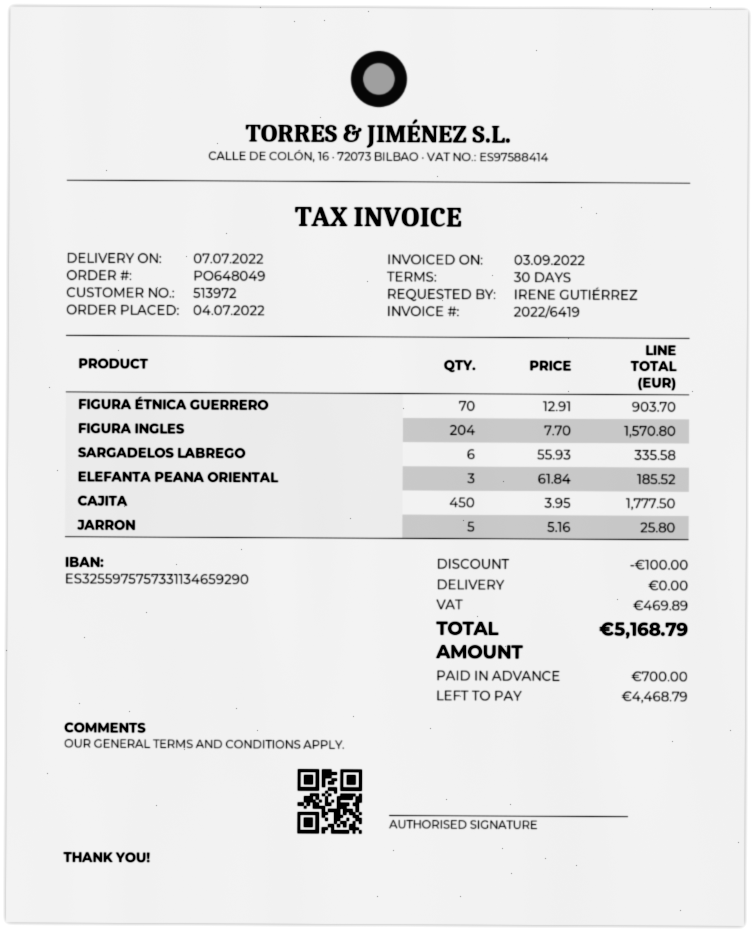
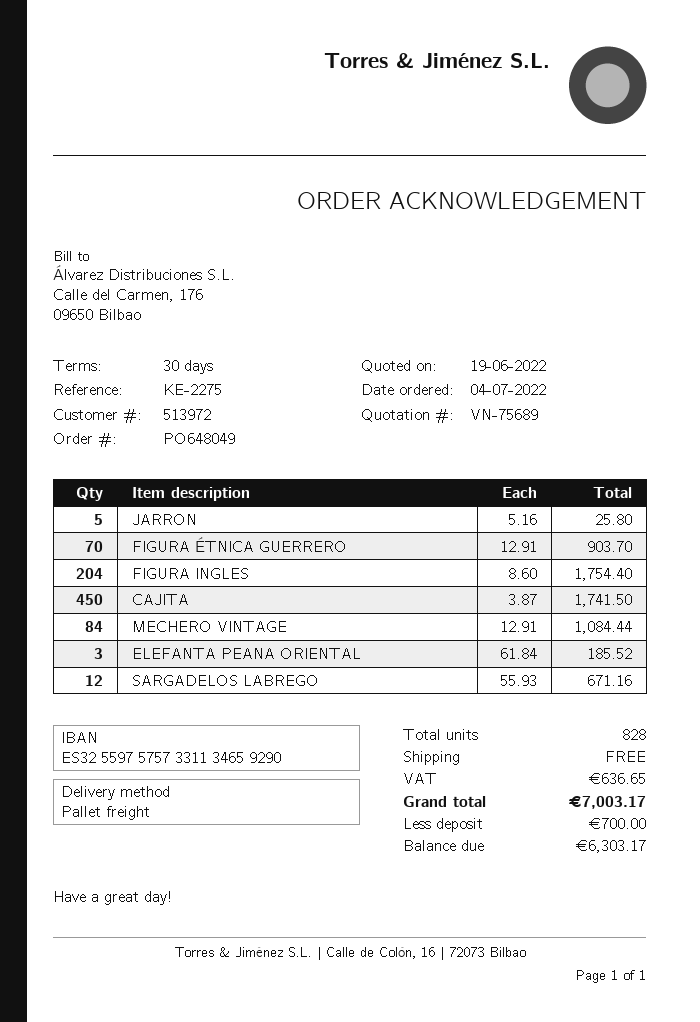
FIGURA INGLES: 204 x 7.70 = 1570.80 -> 204 x 8.60 = 1754.40
SARGADELOS LABREGO: 6 x 55.93 = 335.58 -> 12 x 55.93 = 671.16
CAJITA: 450 x 3.95 = 1777.50 -> 450 x 3.87 = 1741.50
MECHERO VINTAGE: none -> 84 x 12.91 = 1084.44
discount: 100.00 -> none
tax: 469.89 -> 636.65
total: 5168.79 -> 7003.17
balance: 4468.79 -> 6303.17

